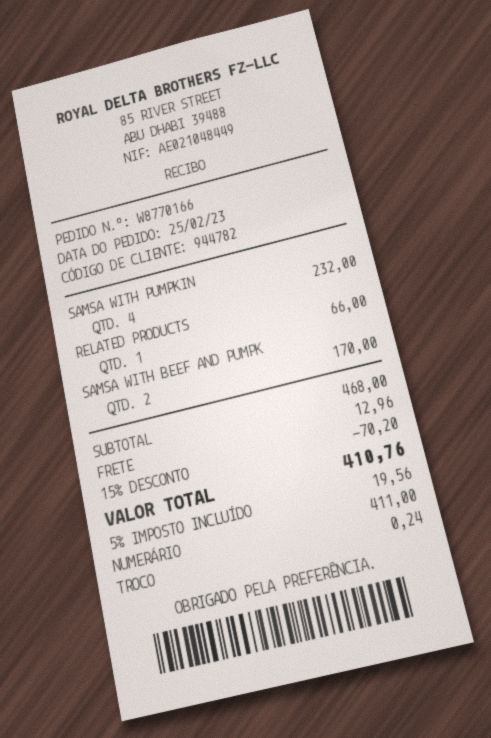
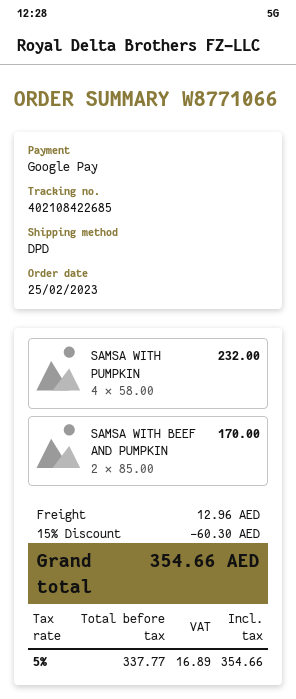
order number: W8770166 -> W8771066
payment method: cash -> Google Pay
RELATED PRODUCTS: 1 for 66.00 -> none
discount: 15% = 70.20 -> 15% = 60.30
tax: 5% = 19.56 -> 5% = 16.89
total: 410.76 -> 354.66

